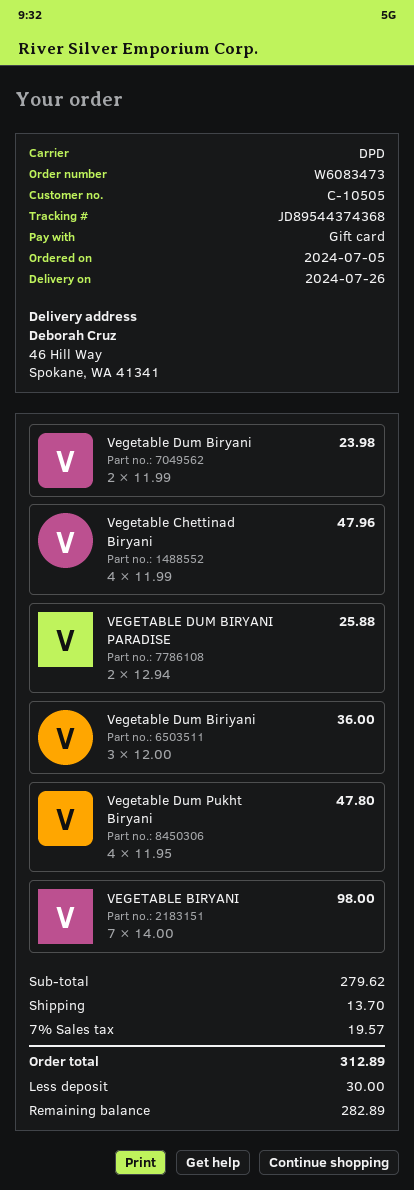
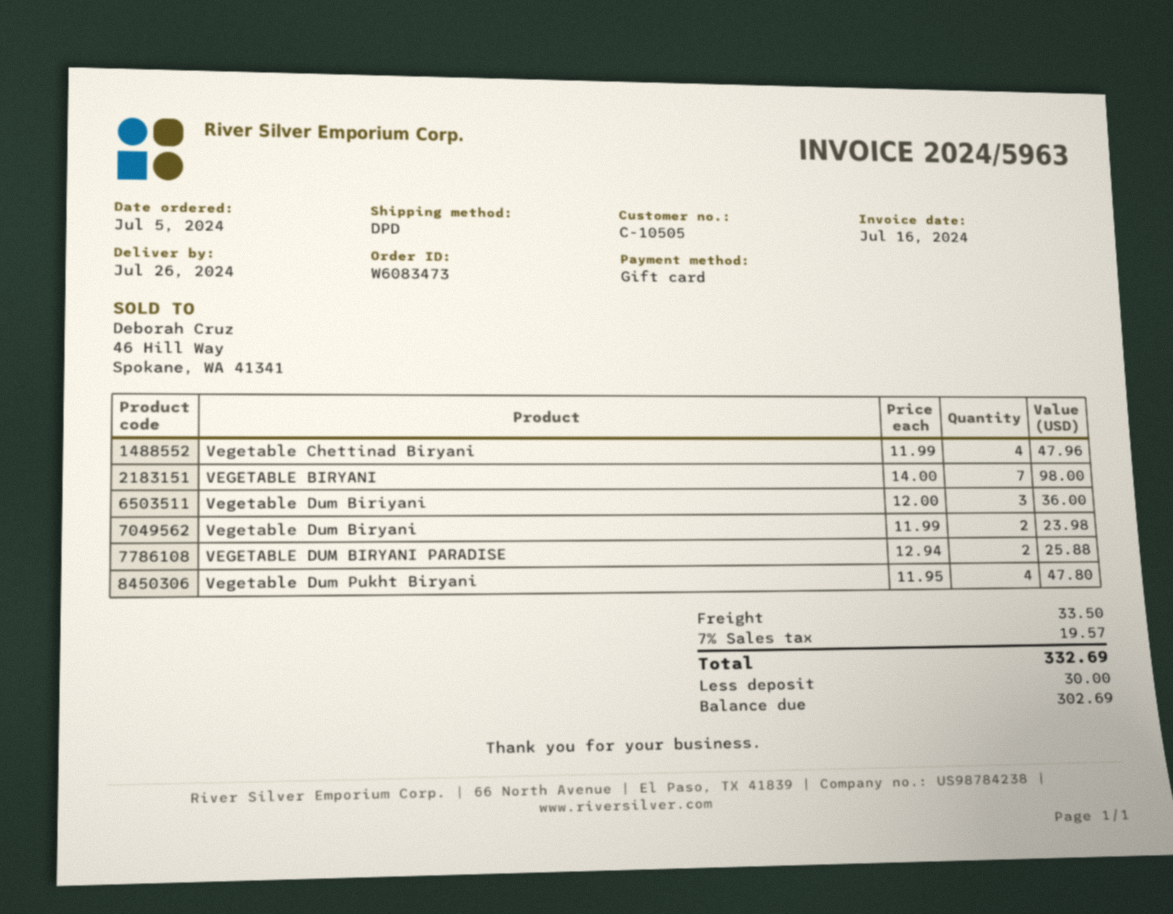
shipping: 13.70 -> 33.50
total: 312.89 -> 332.69
balance: 282.89 -> 302.69

